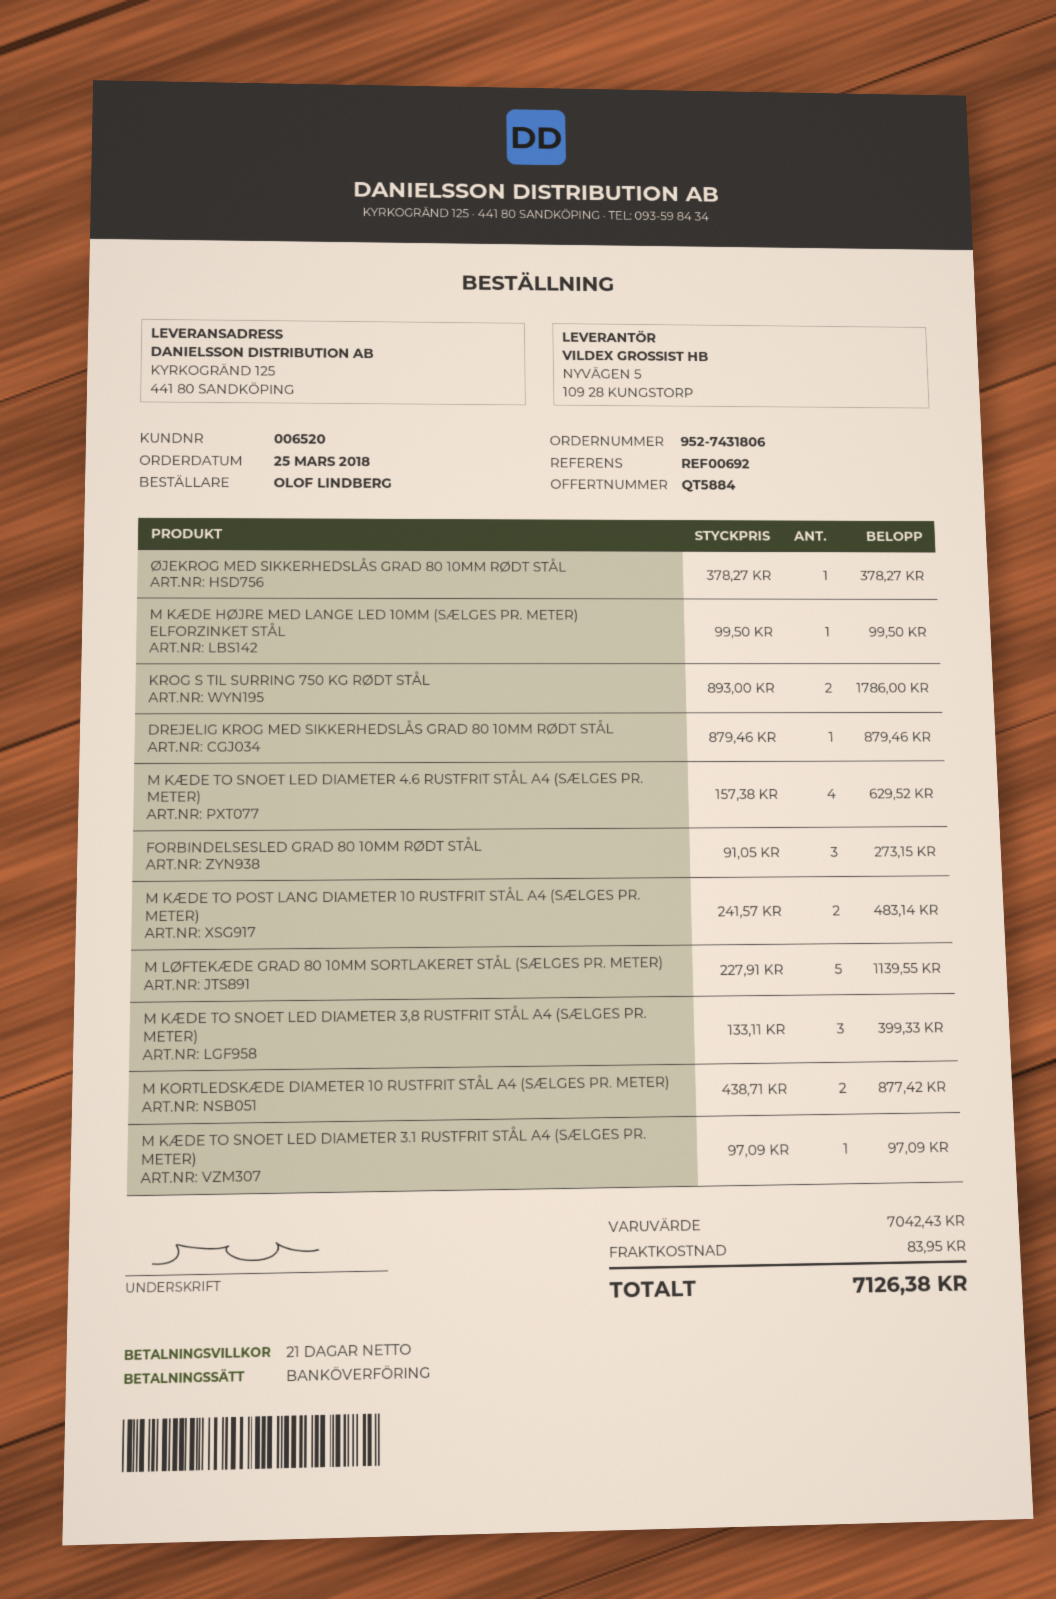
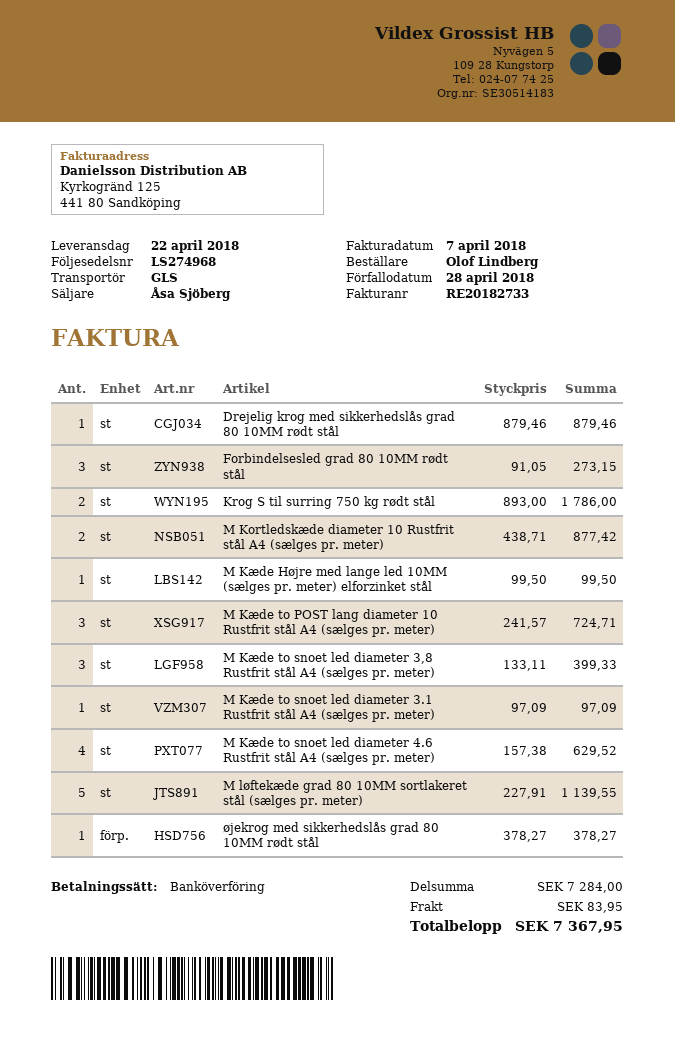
M KÆDE TO POST LANG DIAMETER 10 RUSTFRIT STÅL A4 (SÆLGES PR. METER): 2 x 241.57 = 483.14 -> 3 x 241.57 = 724.71
subtotal: 7042.43 -> 7284.00
total: 7126.38 -> 7367.95

